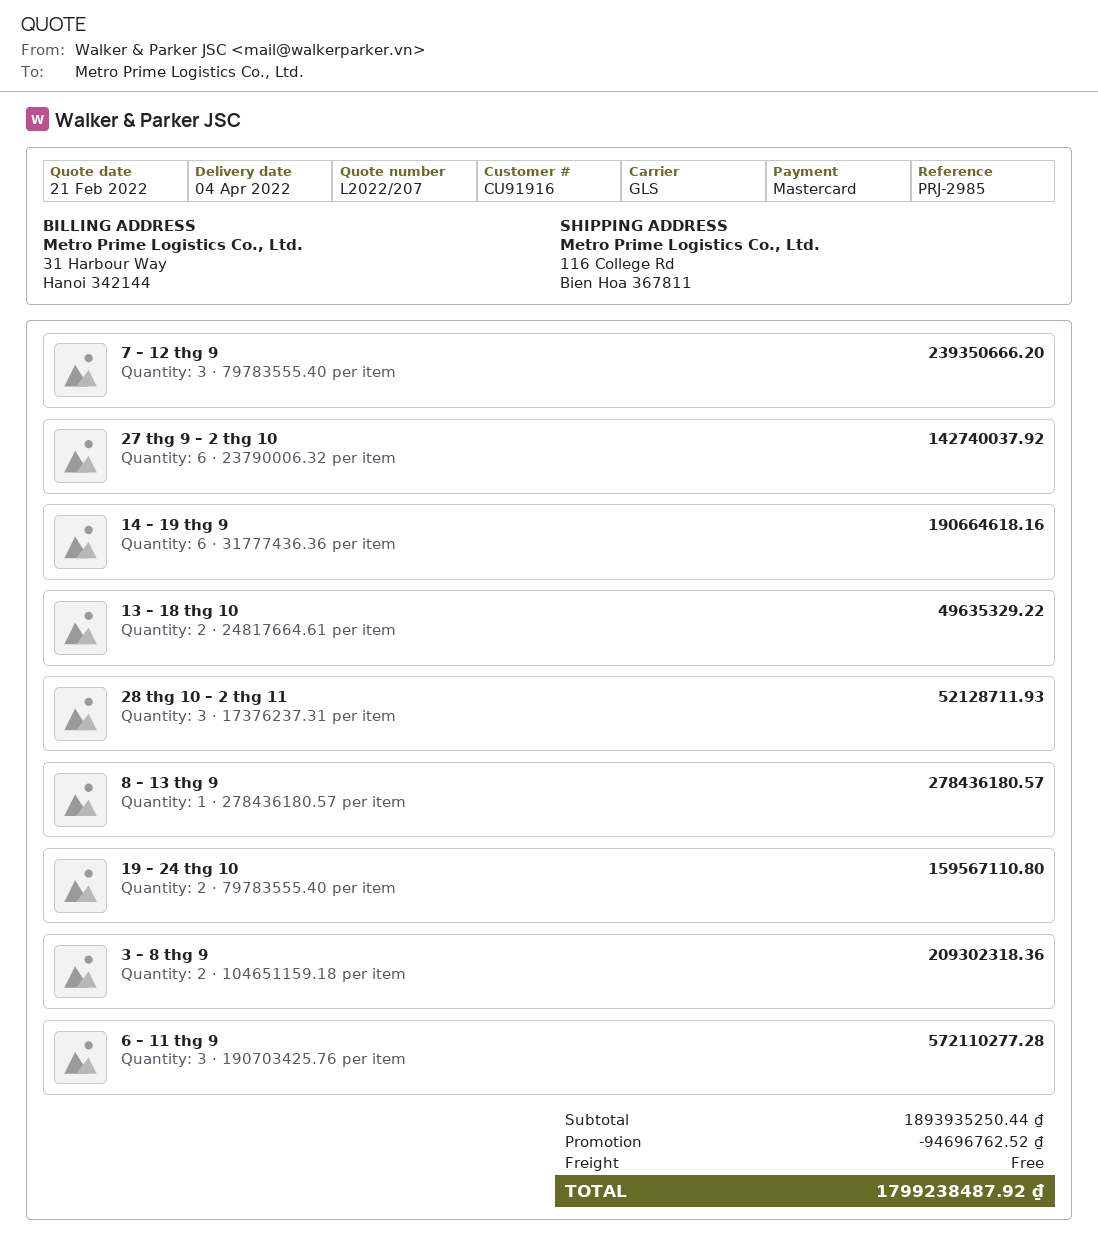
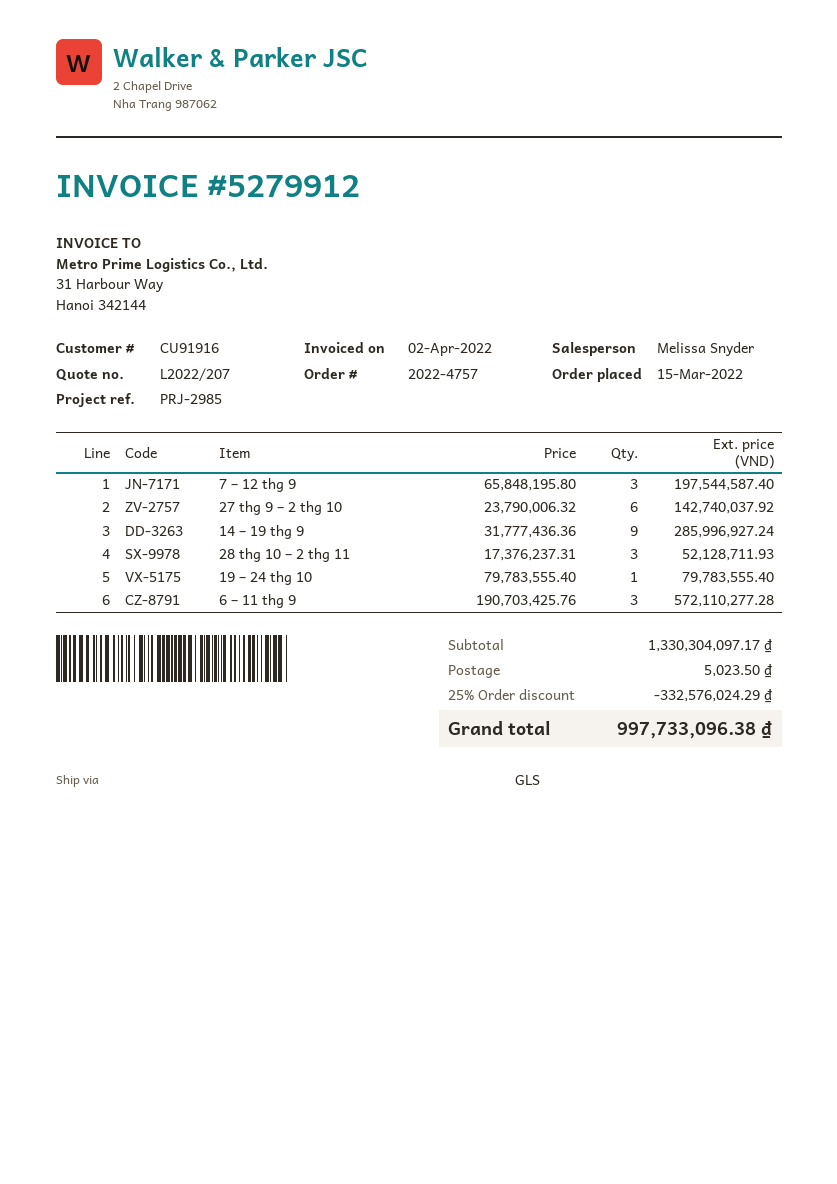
7 – 12 thg 9: 3 x 79783555.40 = 239350666.20 -> 3 x 65848195.80 = 197544587.40
14 – 19 thg 9: 6 x 31777436.36 = 190664618.16 -> 9 x 31777436.36 = 285996927.24
13 – 18 thg 10: 2 x 24817664.61 = 49635329.22 -> none
8 – 13 thg 9: 1 x 278436180.57 = 278436180.57 -> none
19 – 24 thg 10: 2 x 79783555.40 = 159567110.80 -> 1 x 79783555.40 = 79783555.40
3 – 8 thg 9: 2 x 104651159.18 = 209302318.36 -> none
subtotal: 1893935250.44 -> 1330304097.17
discount: 94696762.52 -> 332576024.29
shipping: 0.00 -> 5023.50
total: 1799238487.92 -> 997733096.38

